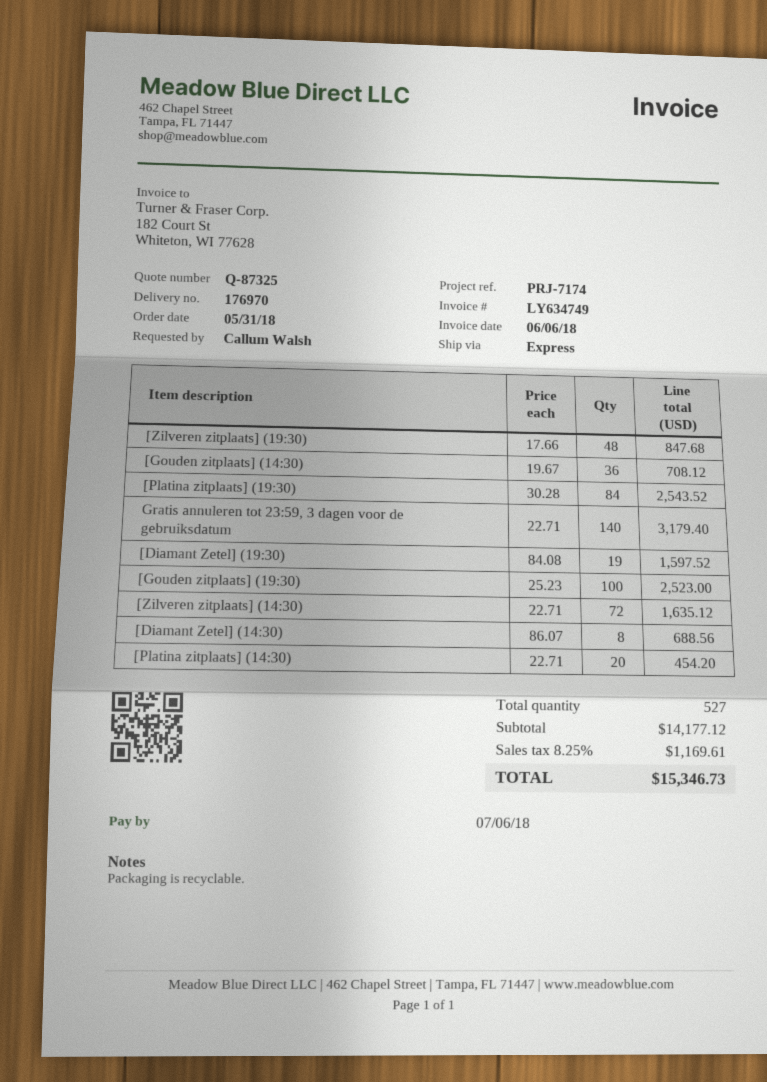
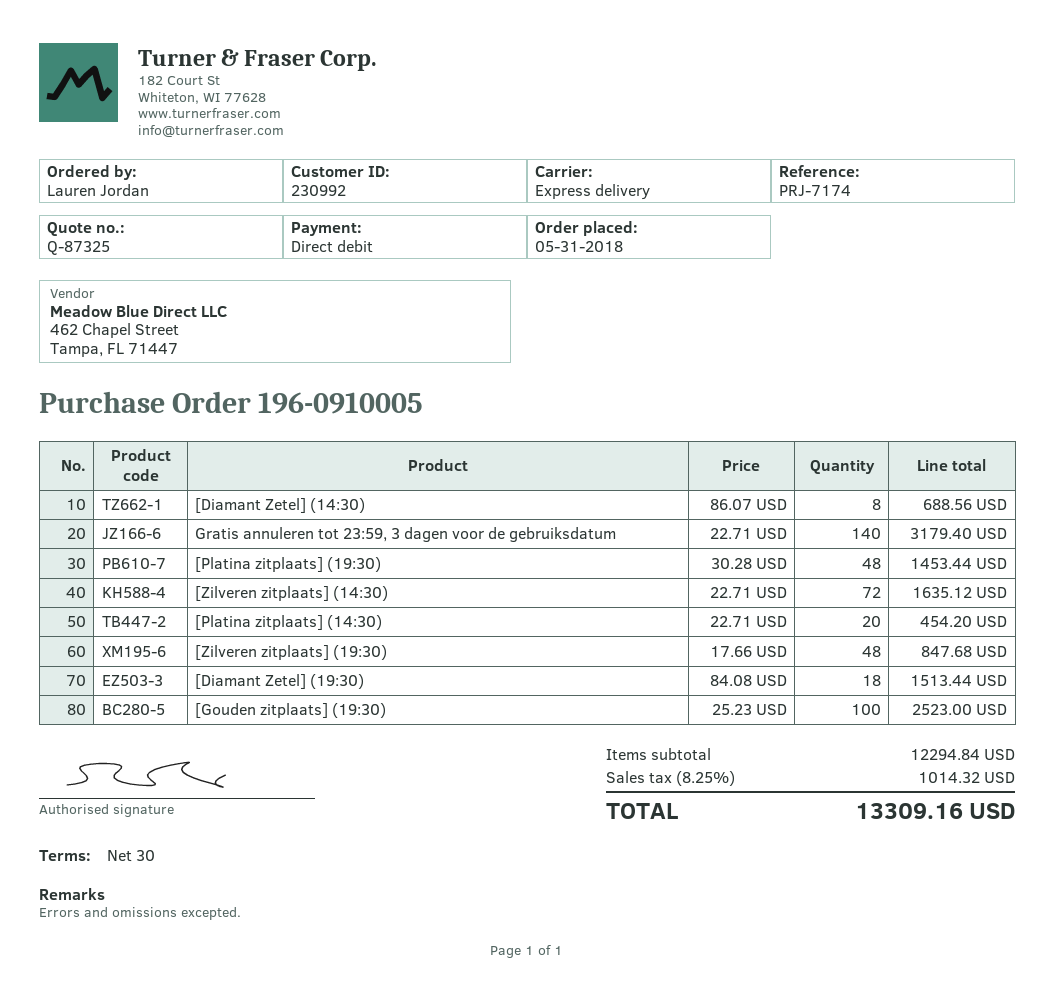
ordered by: Callum Walsh -> Lauren Jordan
[Gouden zitplaats] (14:30): 36 x 19.67 = 708.12 -> none
[Platina zitplaats] (19:30): 84 x 30.28 = 2543.52 -> 48 x 30.28 = 1453.44
[Diamant Zetel] (19:30): 19 x 84.08 = 1597.52 -> 18 x 84.08 = 1513.44
subtotal: 14177.12 -> 12294.84
tax: 8.25% = 1169.61 -> 8.25% = 1014.32
total: 15346.73 -> 13309.16

